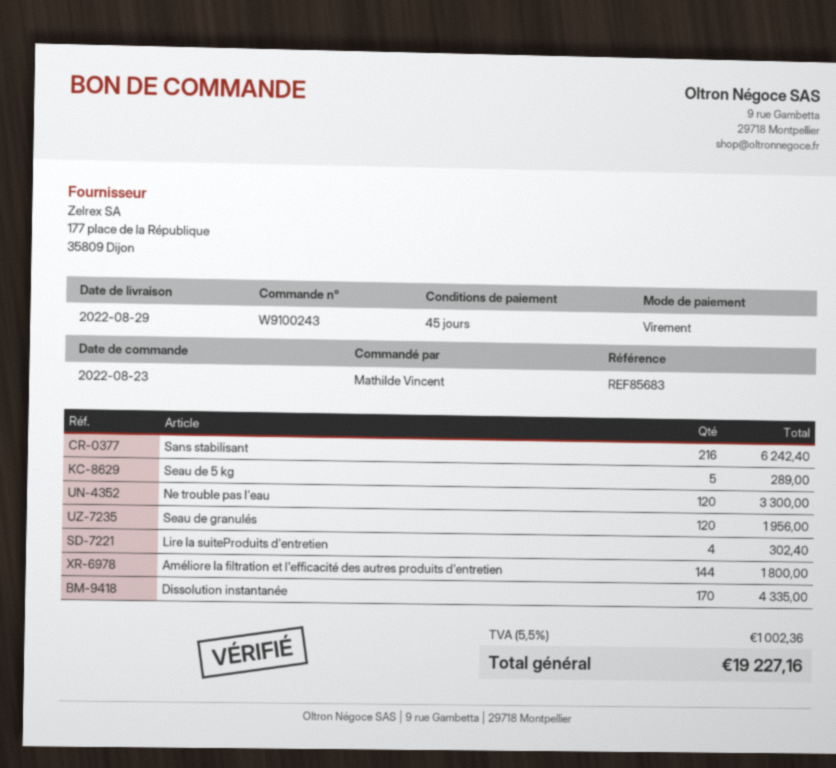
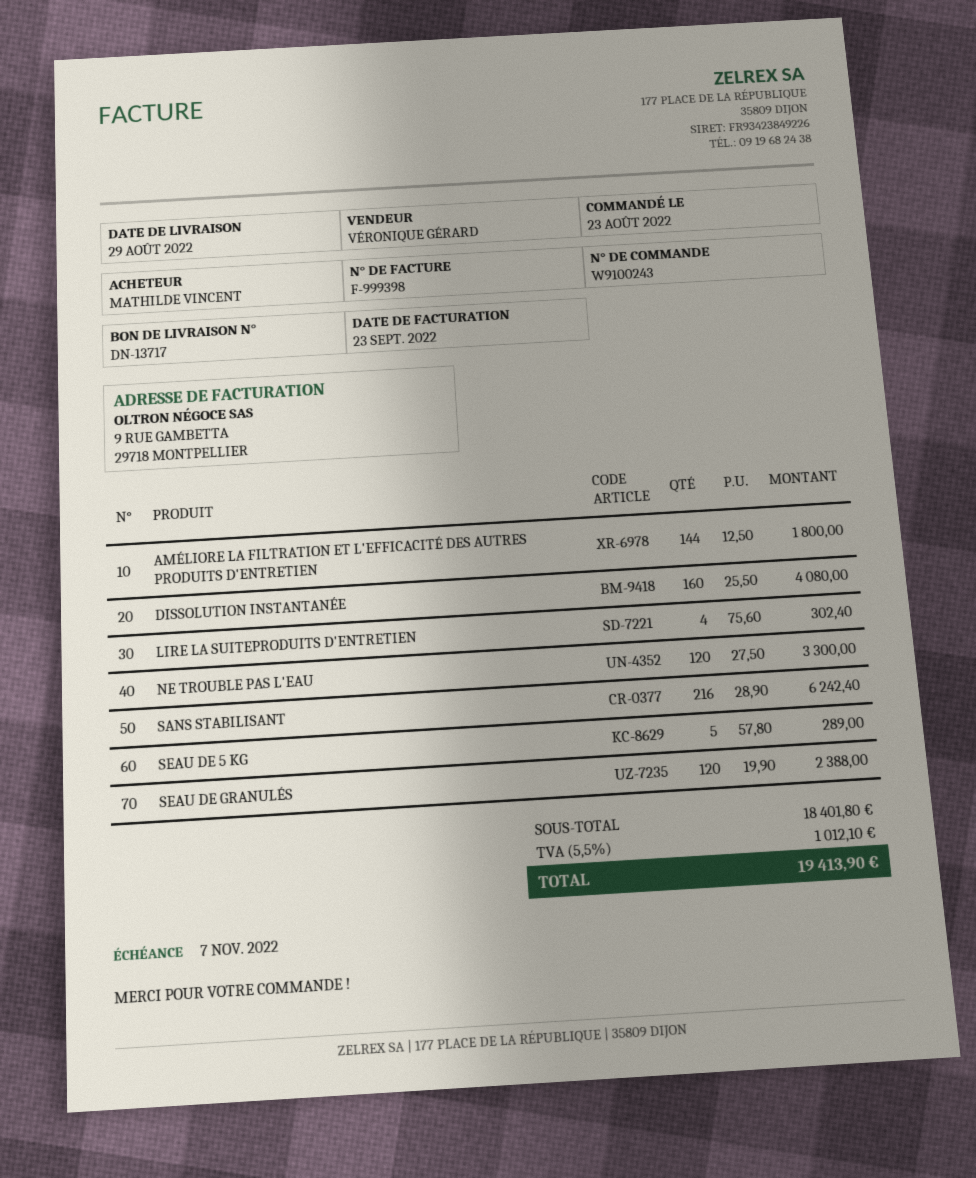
Seau de granulés: 120 for 1956.00 -> 120 for 2388.00
Dissolution instantanée: 170 for 4335.00 -> 160 for 4080.00
tax: 5.5% = 1002.36 -> 5.5% = 1012.10
total: 19227.16 -> 19413.90

